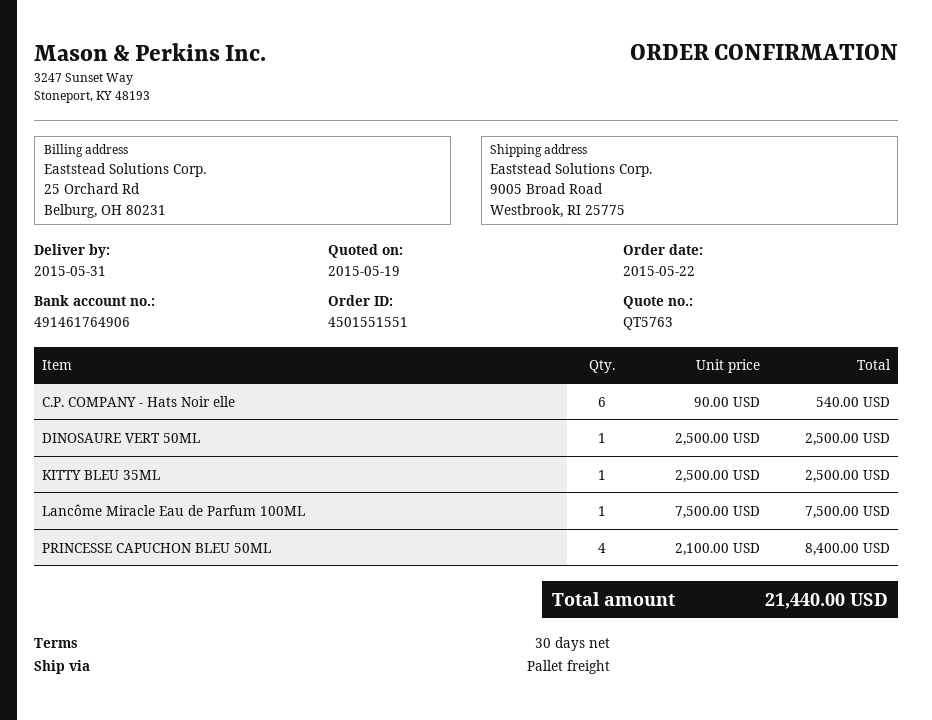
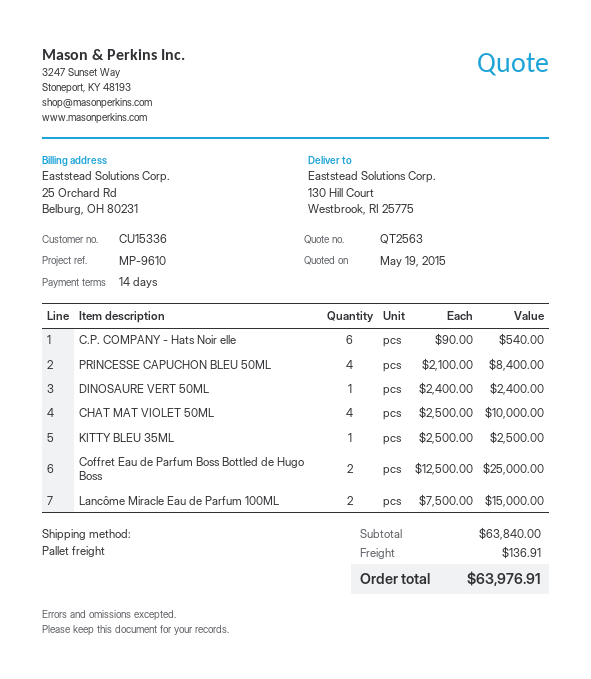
quote number: QT5763 -> QT2563
payment terms: 30 days -> 14 days
ship to: 9005 Broad Road, Westbrook, RI 25775 -> 130 Hill Court, Westbrook, RI 25775
DINOSAURE VERT 50ML: 1 x 2500.00 = 2500.00 -> 1 x 2400.00 = 2400.00
Lancôme Miracle Eau de Parfum 100ML: 1 x 7500.00 = 7500.00 -> 2 x 7500.00 = 15000.00
CHAT MAT VIOLET 50ML: none -> 4 x 2500.00 = 10000.00
Coffret Eau de Parfum Boss Bottled de Hugo Boss: none -> 2 x 12500.00 = 25000.00
shipping: none -> 136.91
total: 21440.00 -> 63976.91

